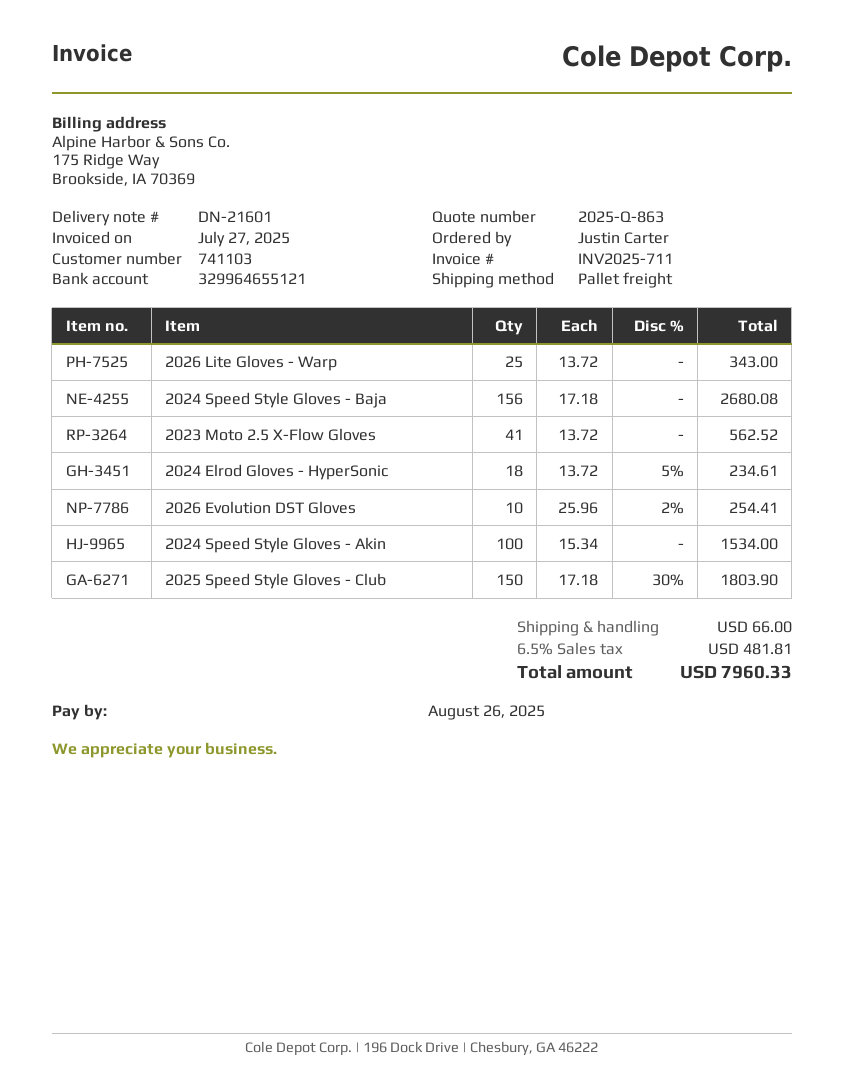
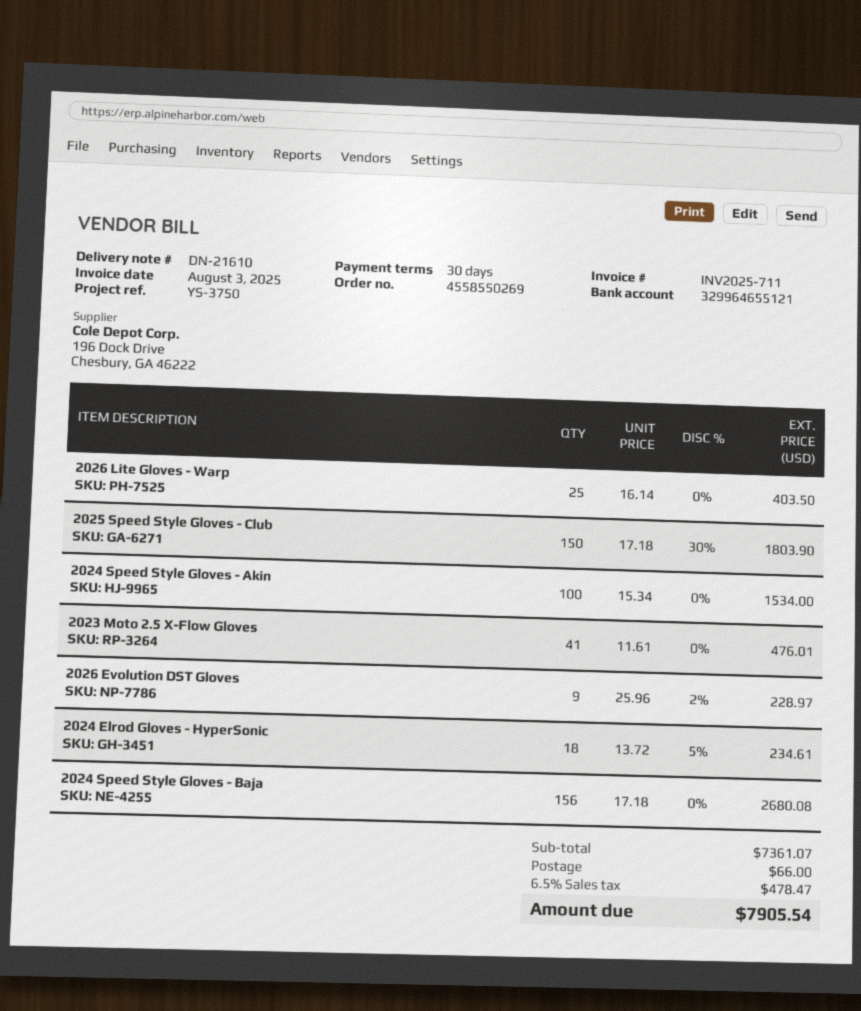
delivery note number: DN-21601 -> DN-21610
invoice date: 2025-07-27 -> 2025-08-03
2026 Lite Gloves - Warp: 25 x 13.72 = 343.00 -> 25 x 16.14 = 403.50
2023 Moto 2.5 X-Flow Gloves: 41 x 13.72 = 562.52 -> 41 x 11.61 = 476.01
2026 Evolution DST Gloves: 10 x 25.96 - 2% = 254.41 -> 9 x 25.96 - 2% = 228.97
tax: 6.5% = 481.81 -> 6.5% = 478.47
total: 7960.33 -> 7905.54

